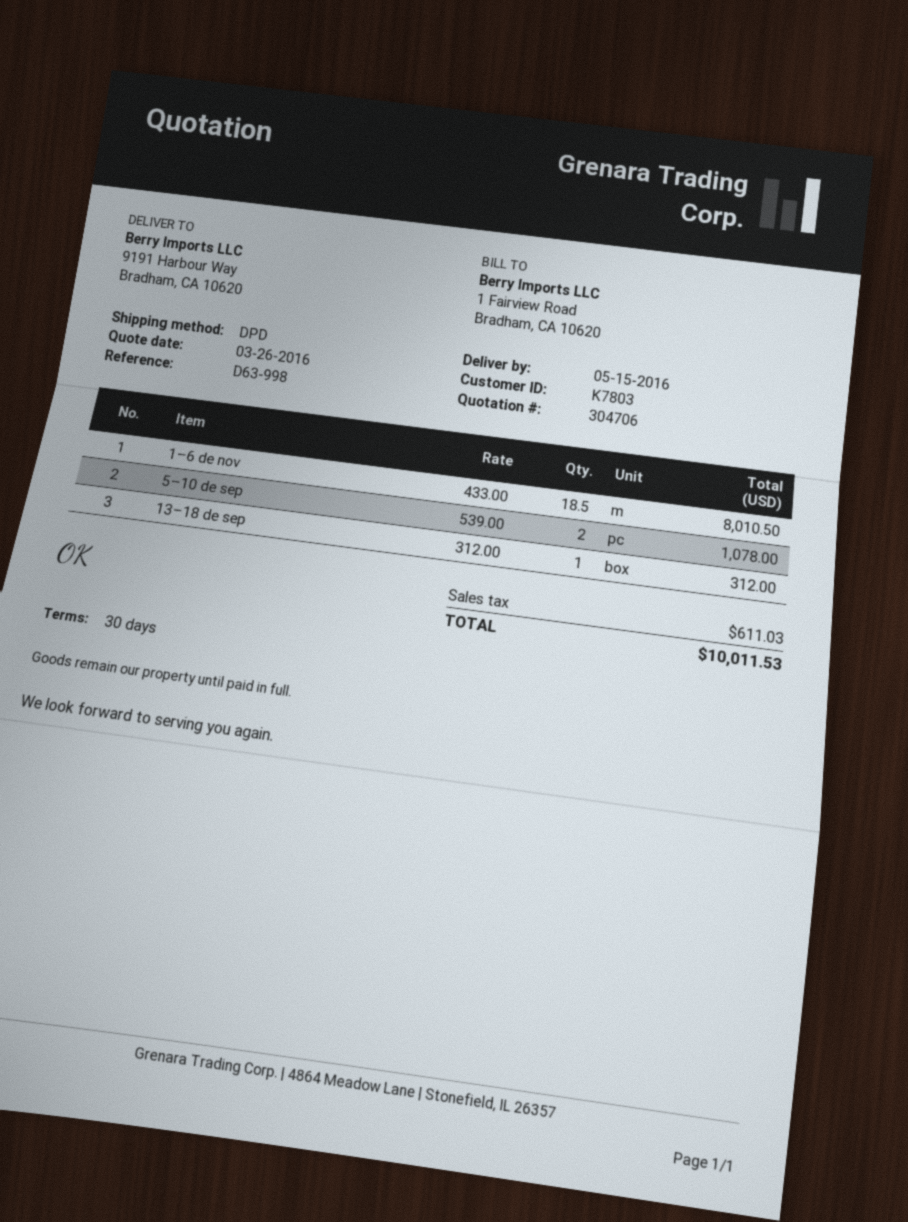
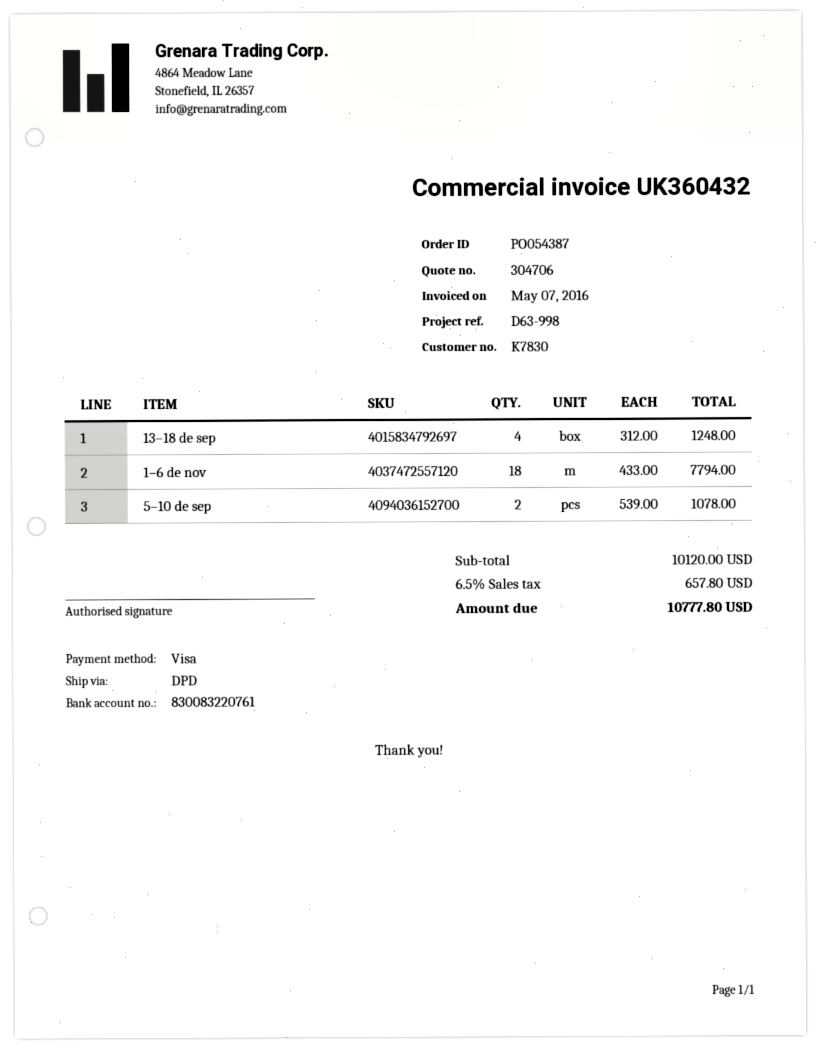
customer number: K7803 -> K7830
1–6 de nov: 18.5 x 433.00 = 8010.50 -> 18 x 433.00 = 7794.00
13–18 de sep: 1 x 312.00 = 312.00 -> 4 x 312.00 = 1248.00
tax: 611.03 -> 657.80
total: 10011.53 -> 10777.80

